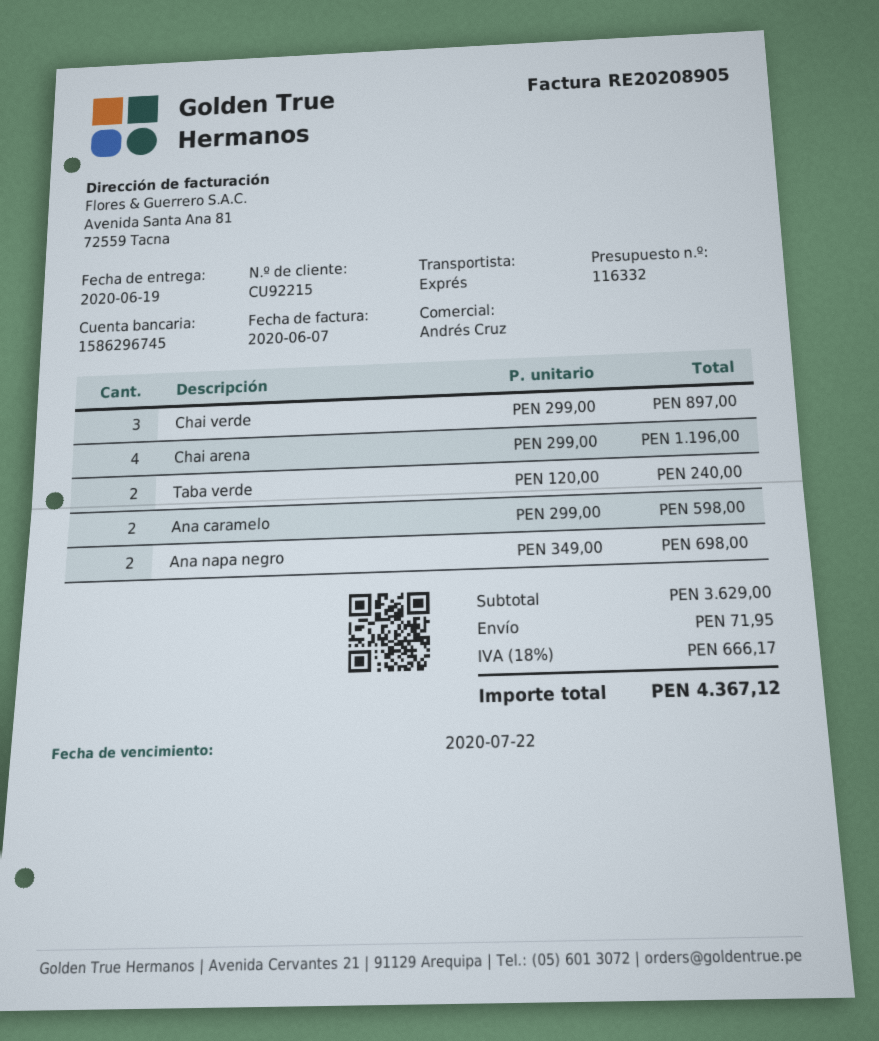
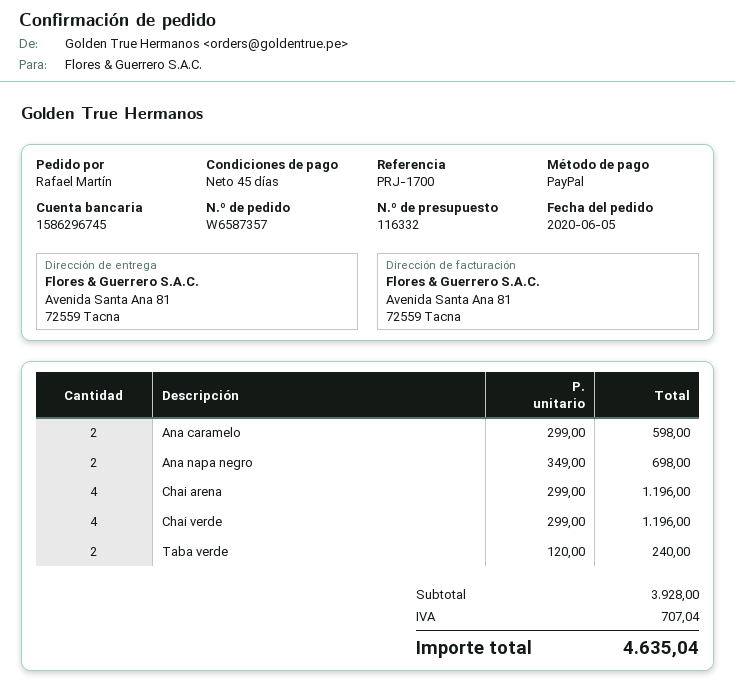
Chai verde: 3 x 299.00 = 897.00 -> 4 x 299.00 = 1196.00
subtotal: 3629.00 -> 3928.00
shipping: 71.95 -> none
tax: 666.17 -> 707.04
total: 4367.12 -> 4635.04

